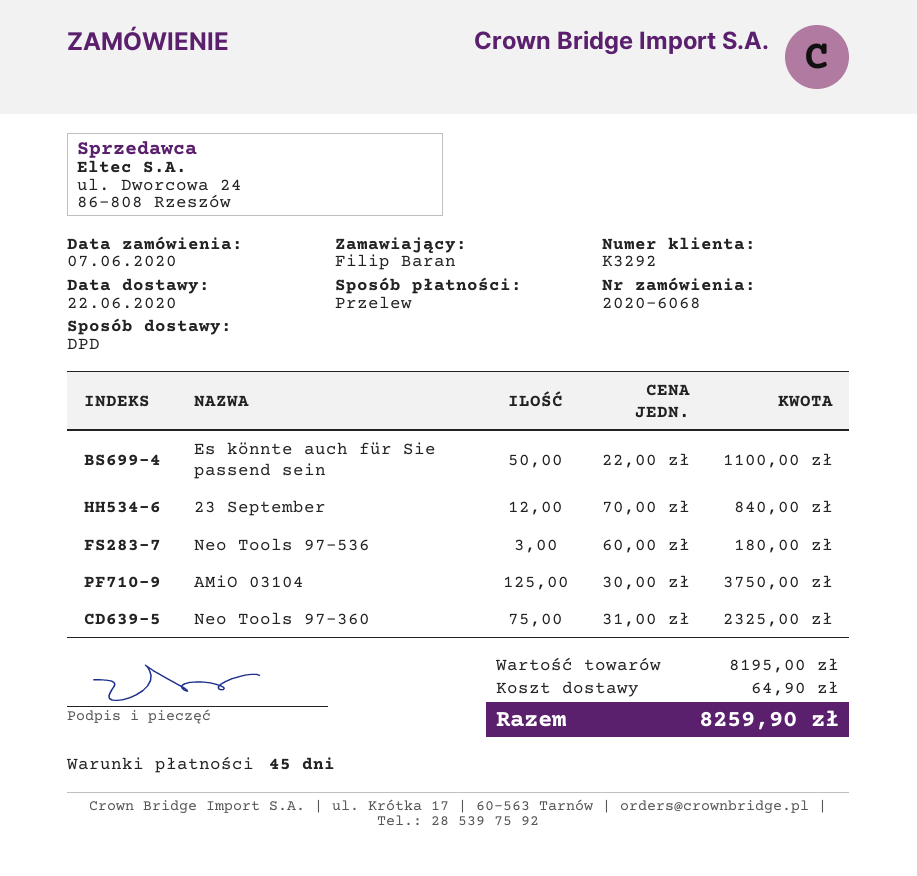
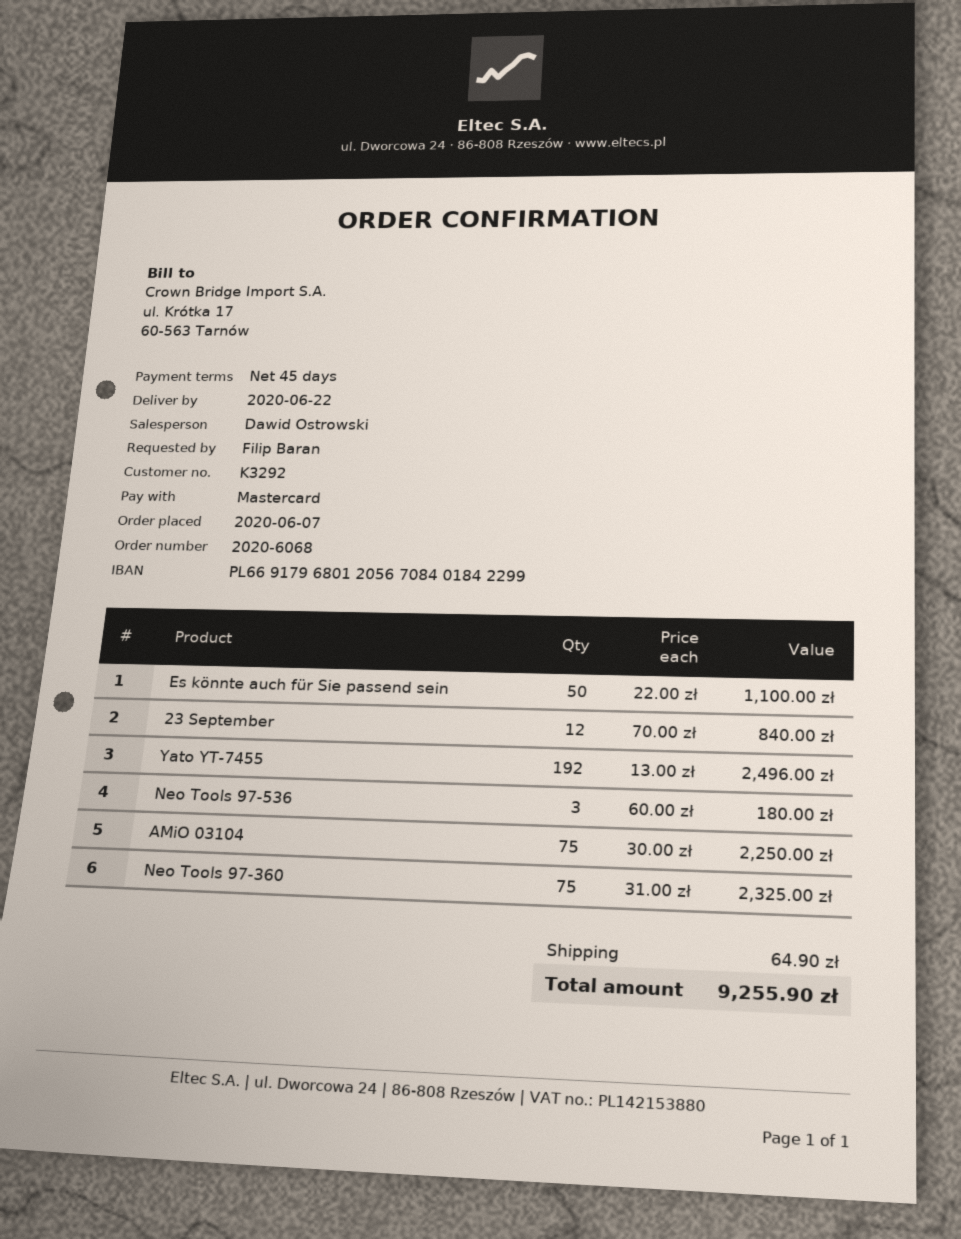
payment method: bank transfer -> Mastercard
AMiO 03104: 125 x 30.00 = 3750.00 -> 75 x 30.00 = 2250.00
Yato YT-7455: none -> 192 x 13.00 = 2496.00
total: 8259.90 -> 9255.90

